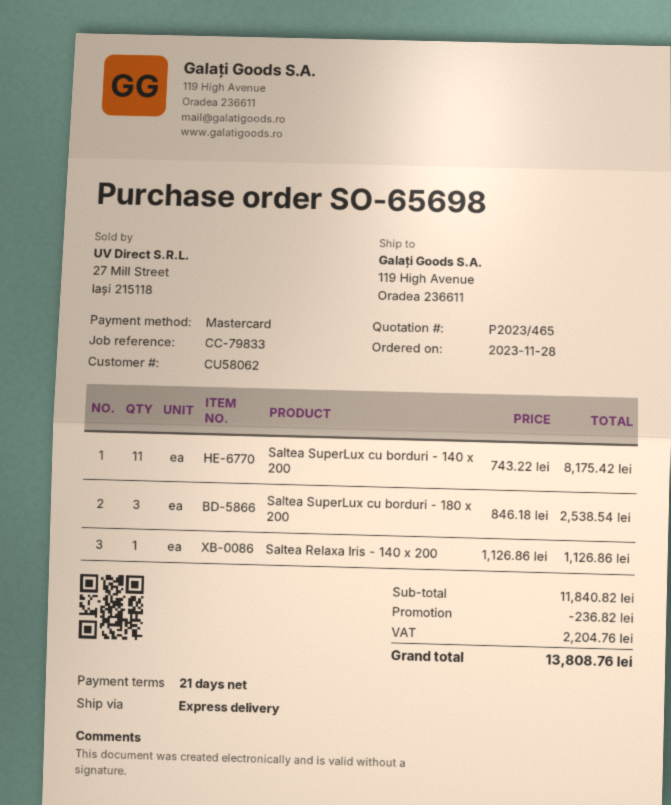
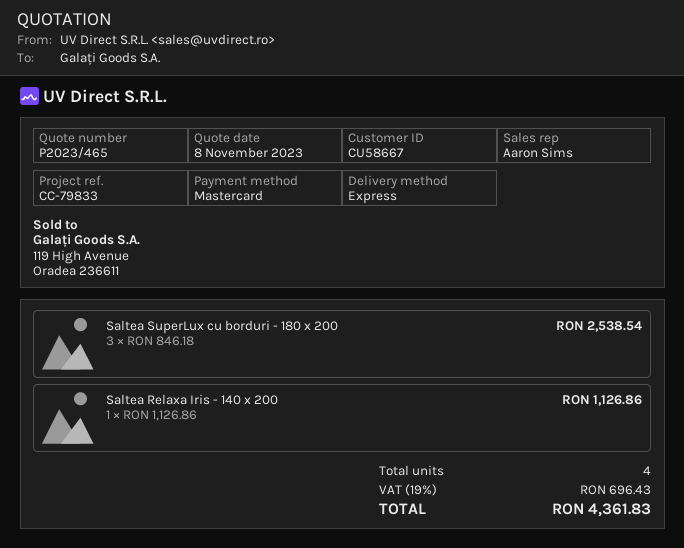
customer number: CU58062 -> CU58667
Saltea SuperLux cu borduri - 140 x 200: 11 x 743.22 = 8175.42 -> none
discount: 236.82 -> none
tax: 2204.76 -> 696.43
total: 13808.76 -> 4361.83

